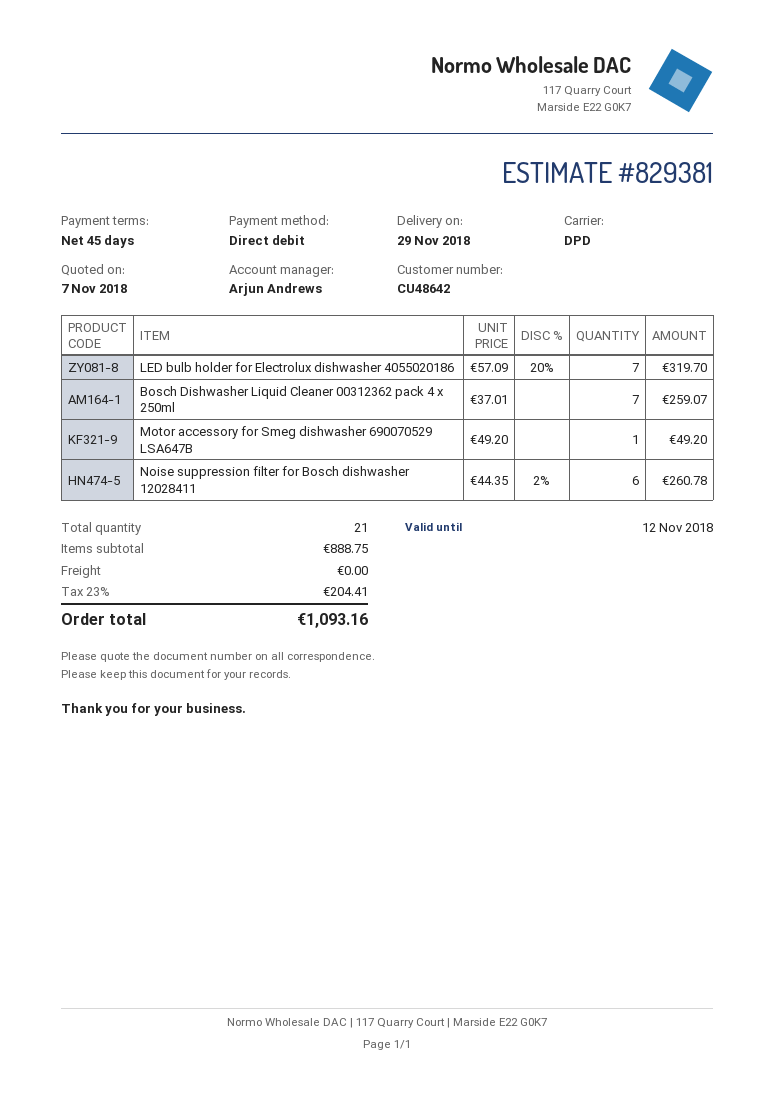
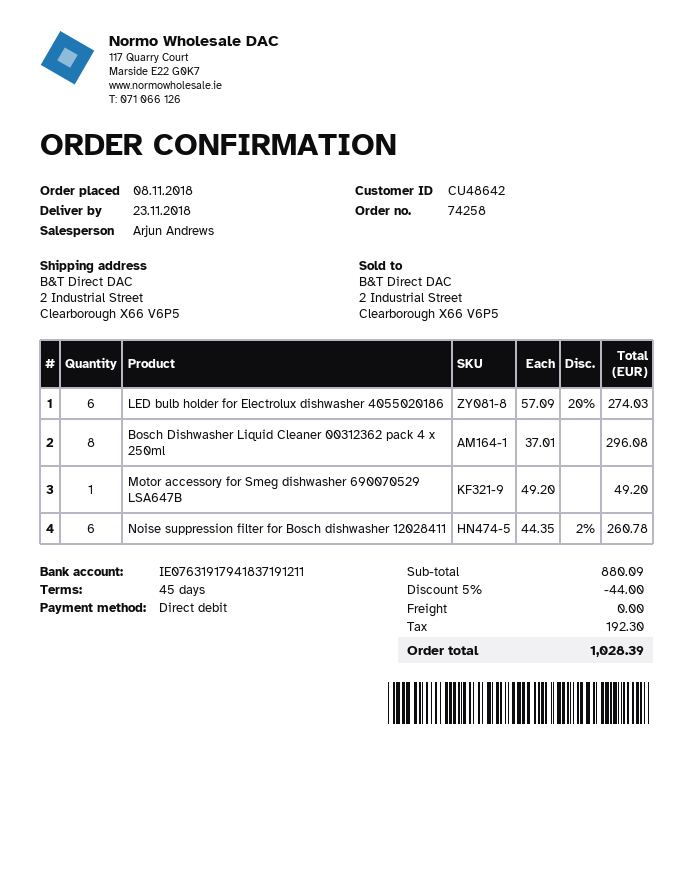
delivery date: 2018-11-29 -> 2018-11-23
LED bulb holder for Electrolux dishwasher 4055020186: 7 x 57.09 - 20% = 319.70 -> 6 x 57.09 - 20% = 274.03
Bosch Dishwasher Liquid Cleaner 00312362 pack 4 x 250ml: 7 x 37.01 = 259.07 -> 8 x 37.01 = 296.08
subtotal: 888.75 -> 880.09
discount: none -> 5% = 44.00
tax: 204.41 -> 192.30
total: 1093.16 -> 1028.39

